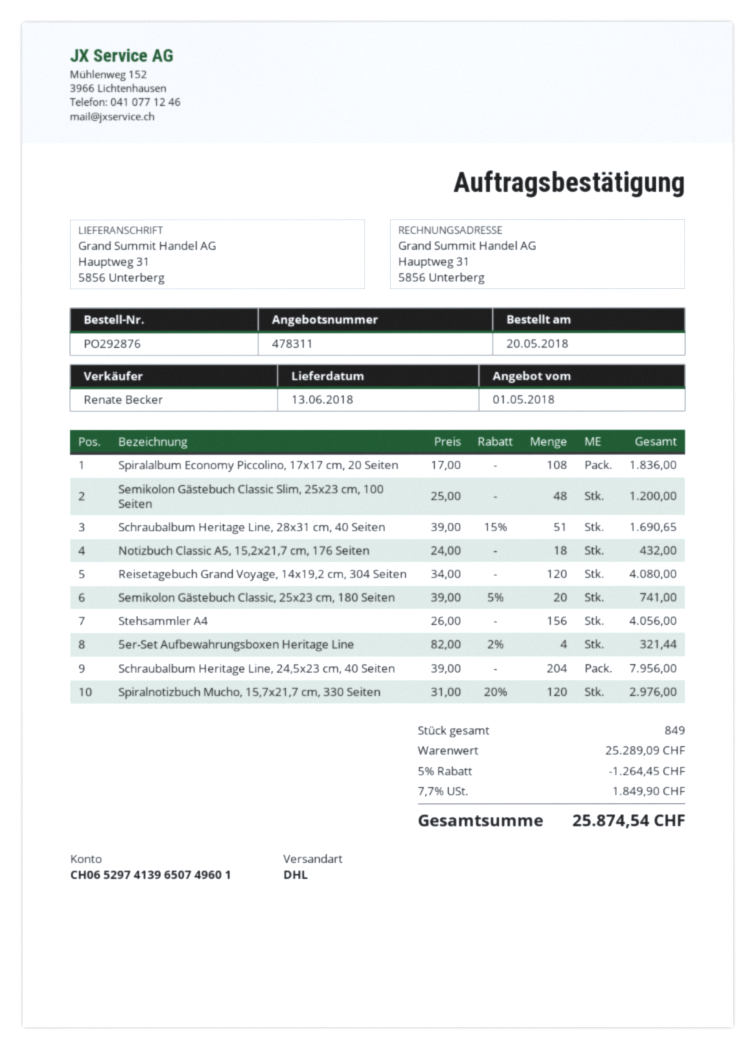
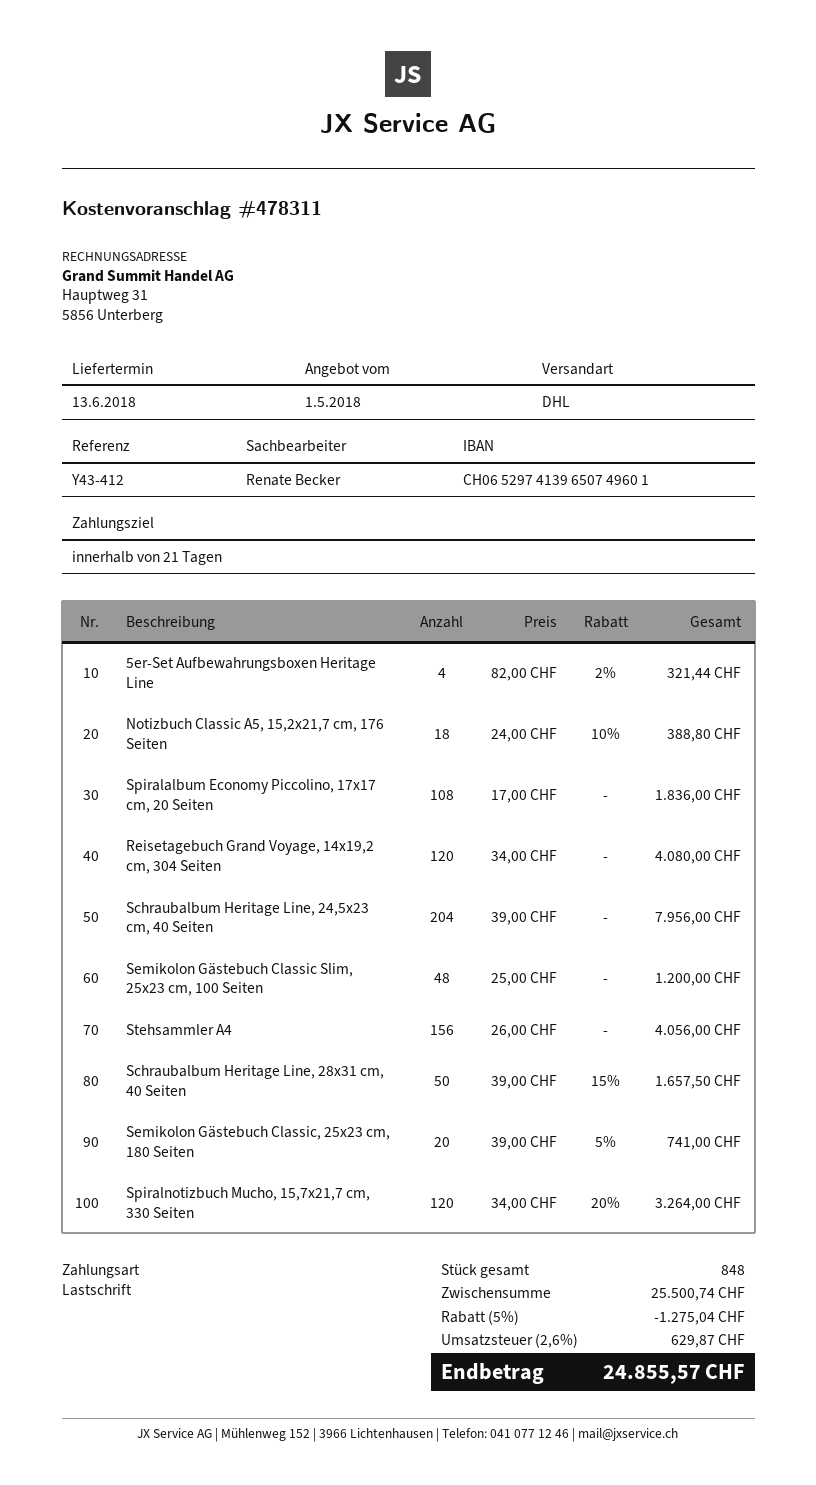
Schraubalbum Heritage Line, 28x31 cm, 40 Seiten: 51 x 39.00 - 15% = 1690.65 -> 50 x 39.00 - 15% = 1657.50
Notizbuch Classic A5, 15,2x21,7 cm, 176 Seiten: 18 x 24.00 = 432.00 -> 18 x 24.00 - 10% = 388.80
Spiralnotizbuch Mucho, 15,7x21,7 cm, 330 Seiten: 120 x 31.00 - 20% = 2976.00 -> 120 x 34.00 - 20% = 3264.00
total quantity: 849 -> 848
subtotal: 25289.09 -> 25500.74
discount: 5% = 1264.45 -> 5% = 1275.04
tax: 7.7% = 1849.90 -> 2.6% = 629.87
total: 25874.54 -> 24855.57

